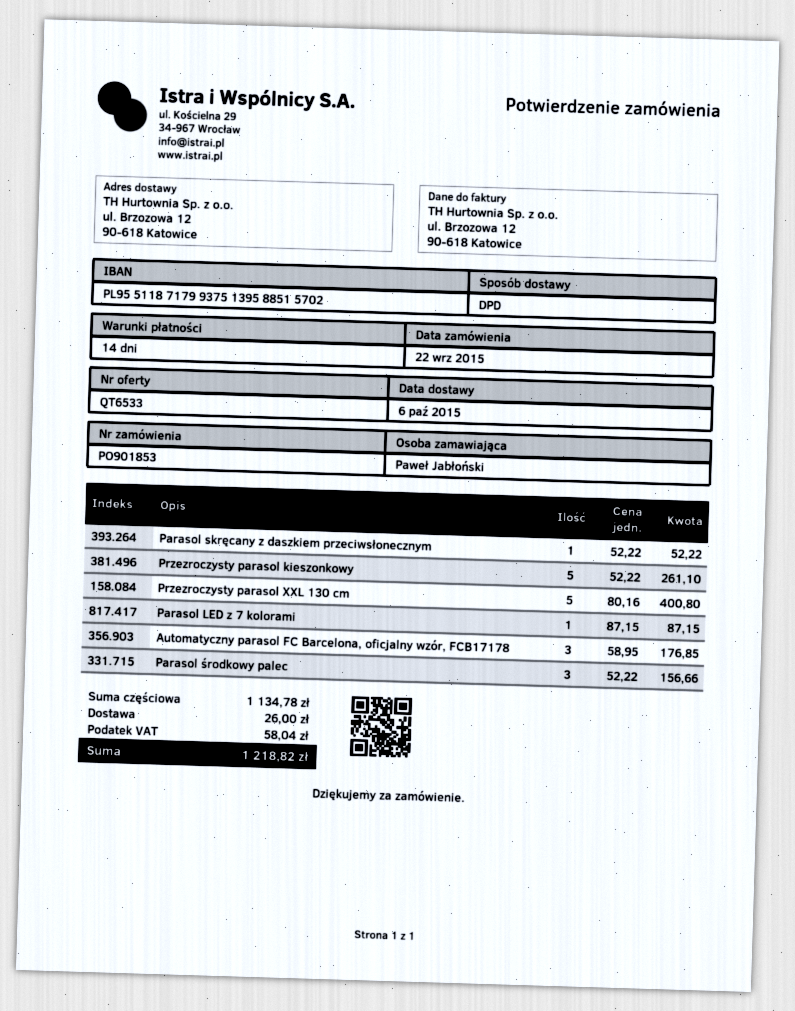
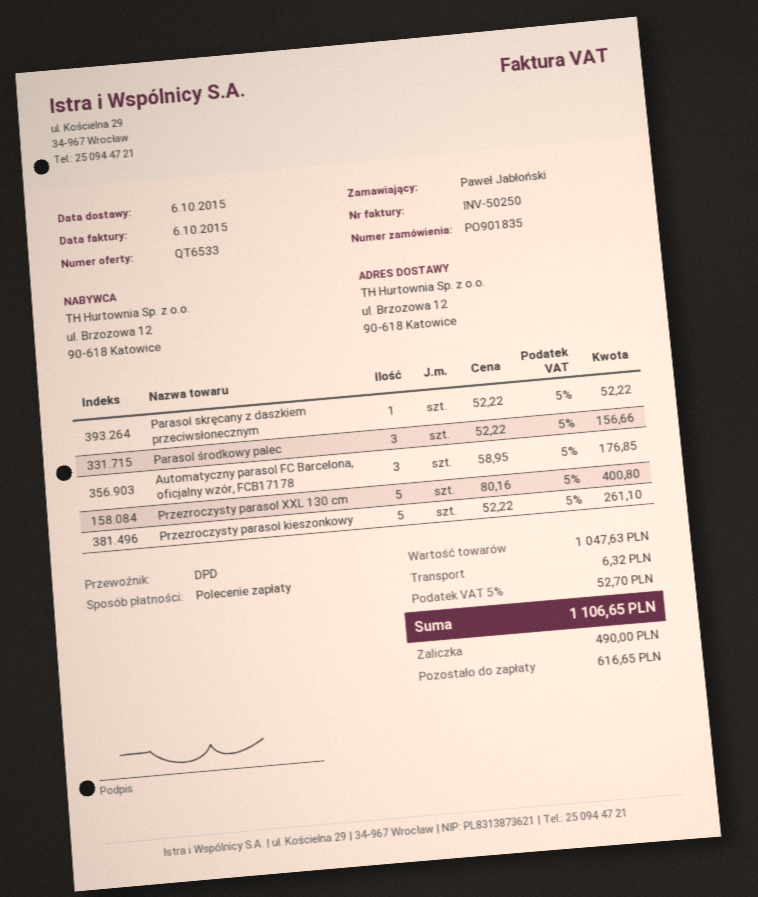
order number: PO901853 -> PO901835
Parasol LED z 7 kolorami: 1 x 87.15 = 87.15 -> none
subtotal: 1134.78 -> 1047.63
shipping: 26.00 -> 6.32
tax: 58.04 -> 52.70
total: 1218.82 -> 1106.65

